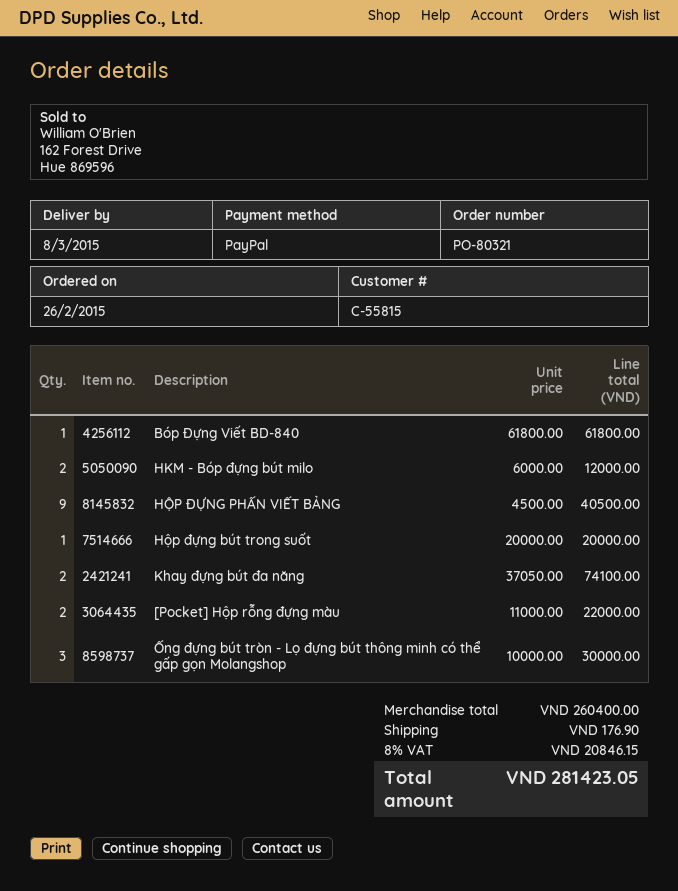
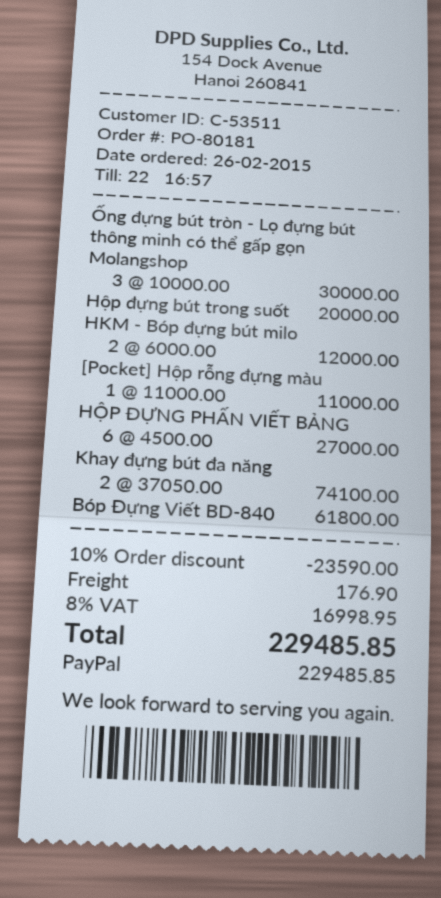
order number: PO-80321 -> PO-80181
customer number: C-55815 -> C-53511
HỘP ĐỰNG PHẤN VIẾT BẢNG: 9 x 4500.00 = 40500.00 -> 6 x 4500.00 = 27000.00
[Pocket] Hộp rỗng đựng màu: 2 x 11000.00 = 22000.00 -> 1 x 11000.00 = 11000.00
discount: none -> 10% = 23590.00
tax: 8% = 20846.15 -> 8% = 16998.95
total: 281423.05 -> 229485.85

